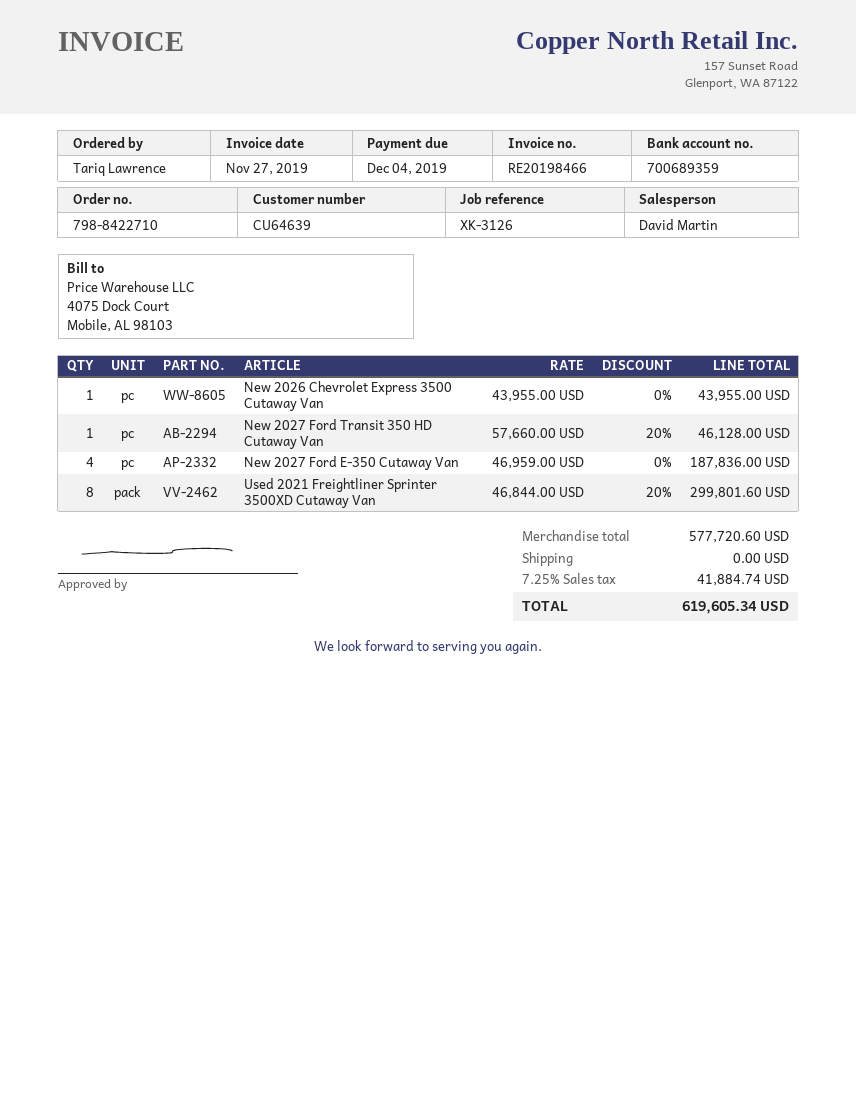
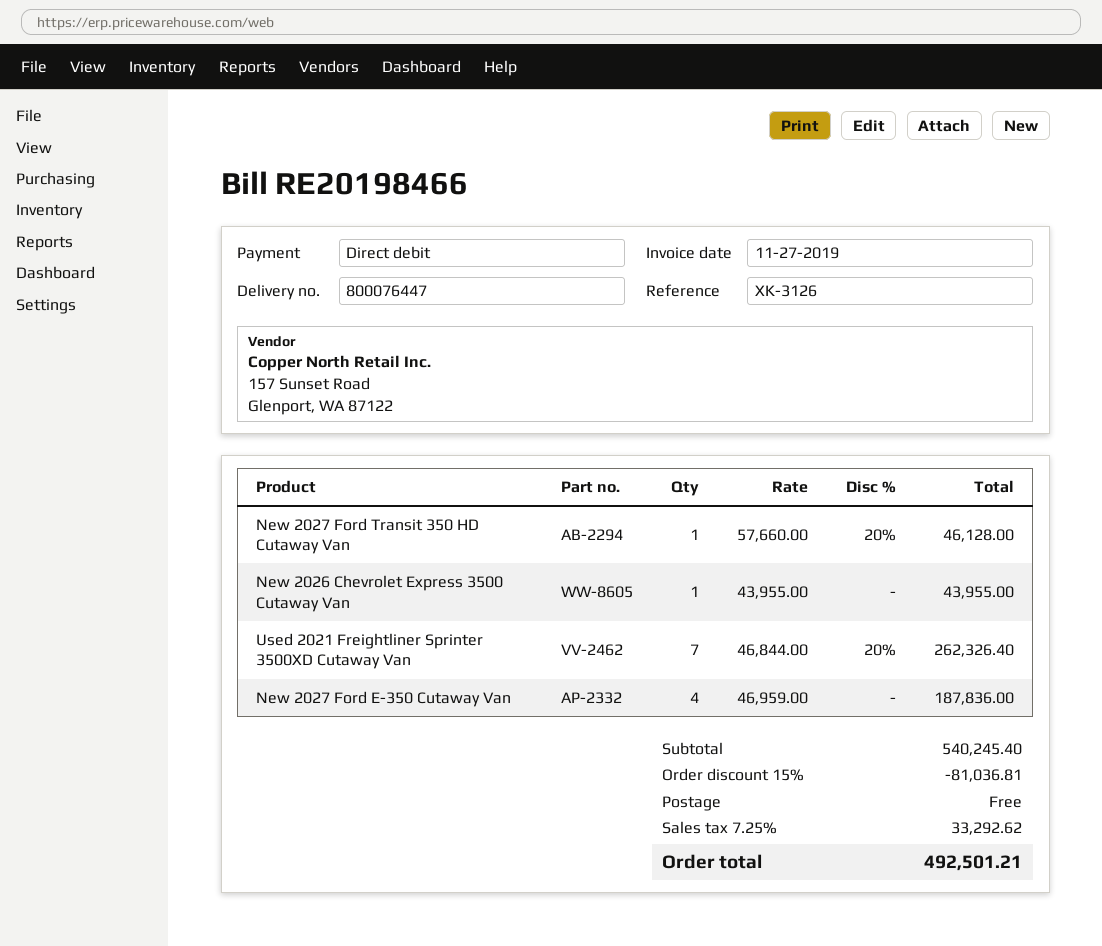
Used 2021 Freightliner Sprinter 3500XD Cutaway Van: 8 x 46844.00 - 20% = 299801.60 -> 7 x 46844.00 - 20% = 262326.40
subtotal: 577720.60 -> 540245.40
discount: none -> 15% = 81036.81
tax: 7.25% = 41884.74 -> 7.25% = 33292.62
total: 619605.34 -> 492501.21

